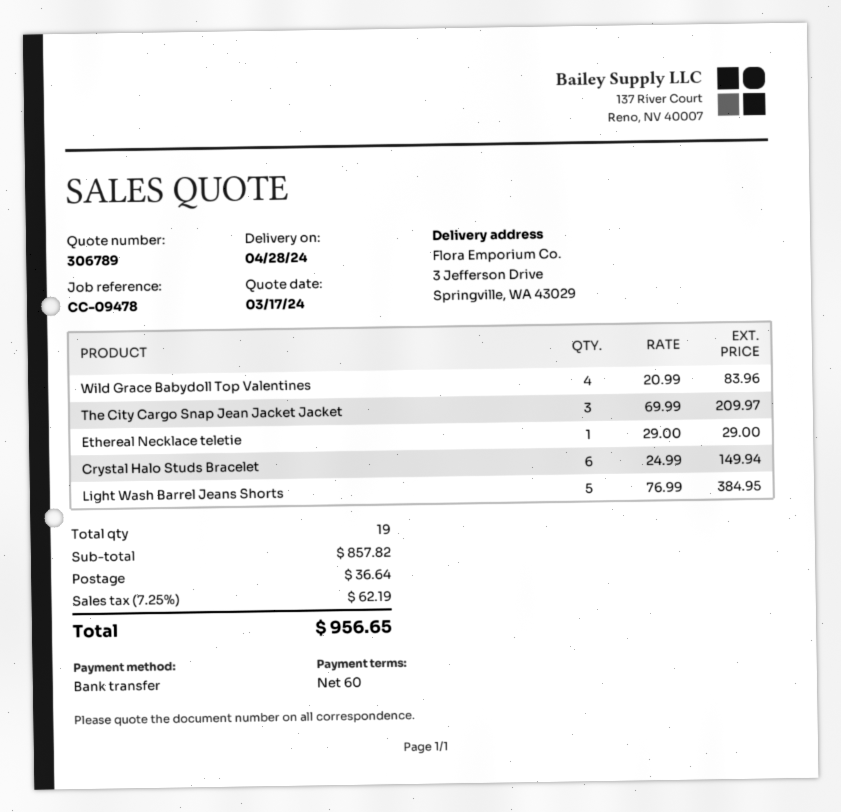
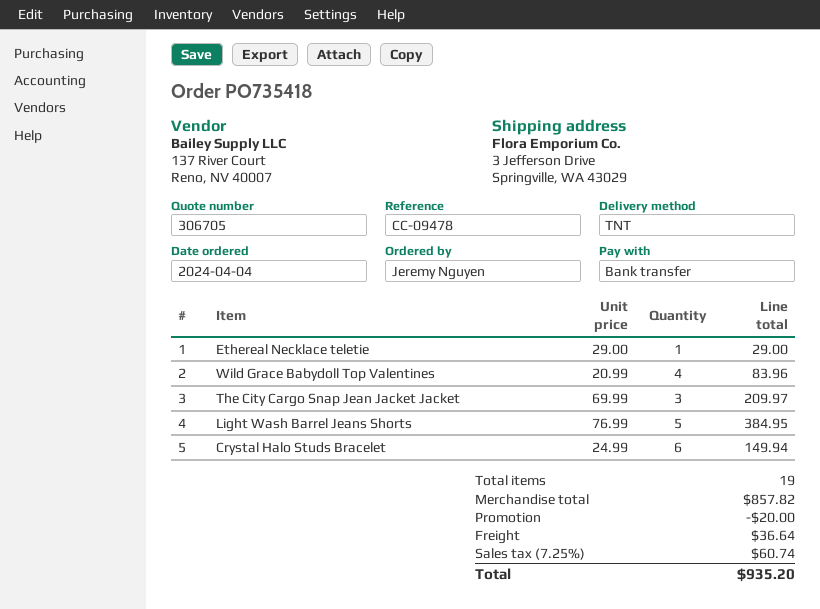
quote number: 306789 -> 306705
discount: none -> 20.00
tax: 7.25% = 62.19 -> 7.25% = 60.74
total: 956.65 -> 935.20

